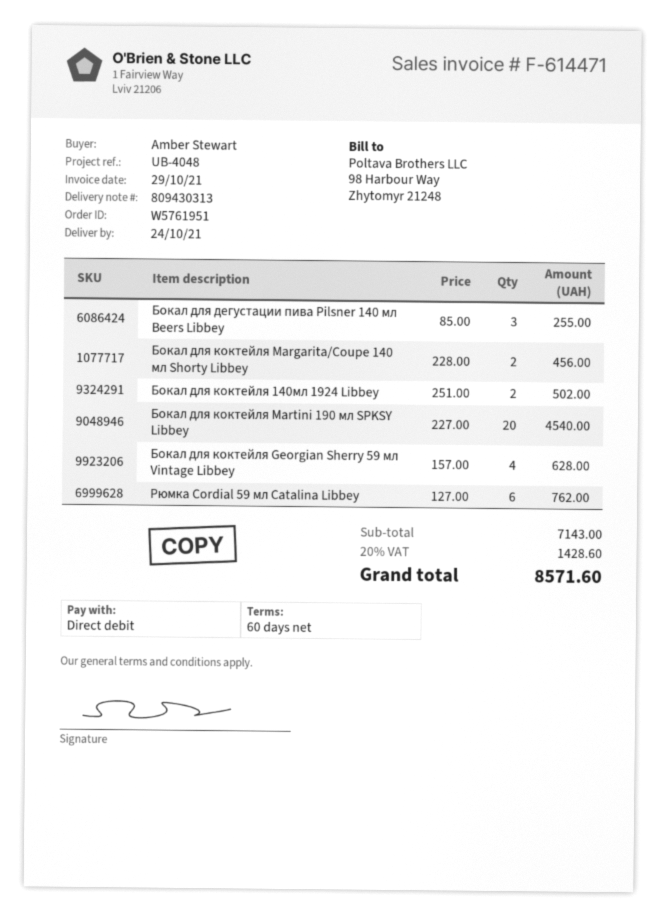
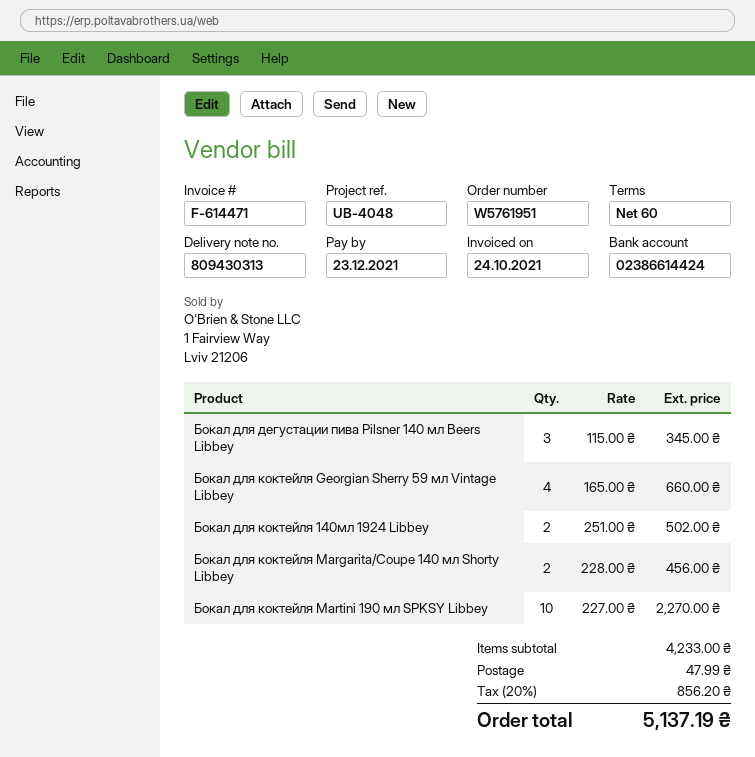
invoice date: 2021-10-29 -> 2021-10-24
Бокал для дегустации пива Pilsner 140 мл Beers Libbey: 3 x 85.00 = 255.00 -> 3 x 115.00 = 345.00
Бокал для коктейля Martini 190 мл SPKSY Libbey: 20 x 227.00 = 4540.00 -> 10 x 227.00 = 2270.00
Бокал для коктейля Georgian Sherry 59 мл Vintage Libbey: 4 x 157.00 = 628.00 -> 4 x 165.00 = 660.00
Рюмка Cordial 59 мл Catalina Libbey: 6 x 127.00 = 762.00 -> none
subtotal: 7143.00 -> 4233.00
shipping: none -> 47.99
tax: 20% = 1428.60 -> 20% = 856.20
total: 8571.60 -> 5137.19

